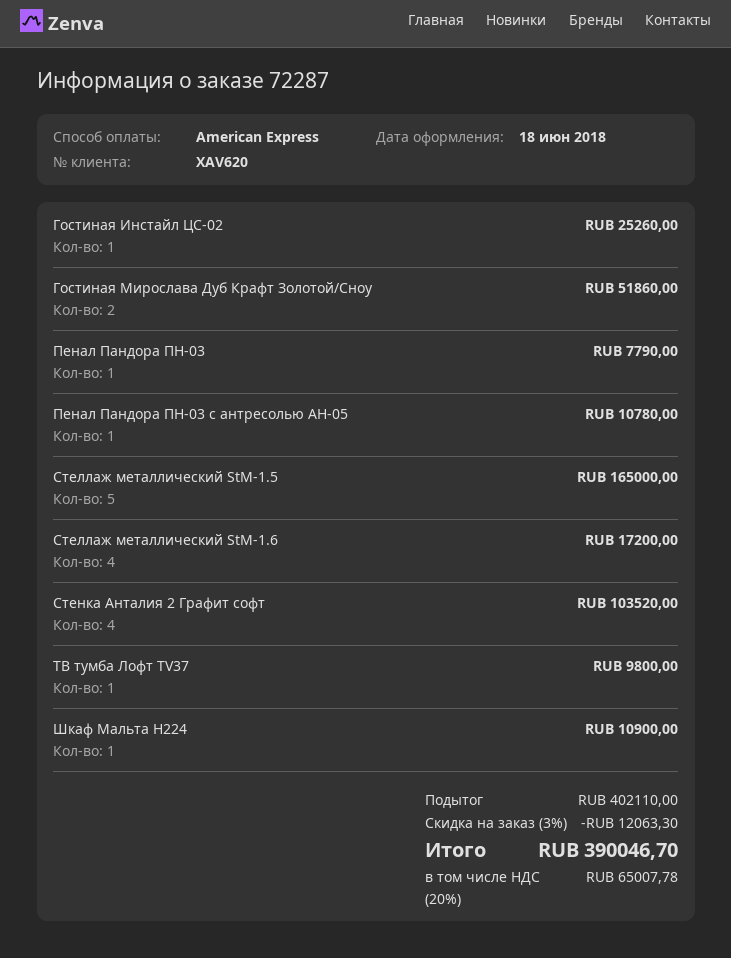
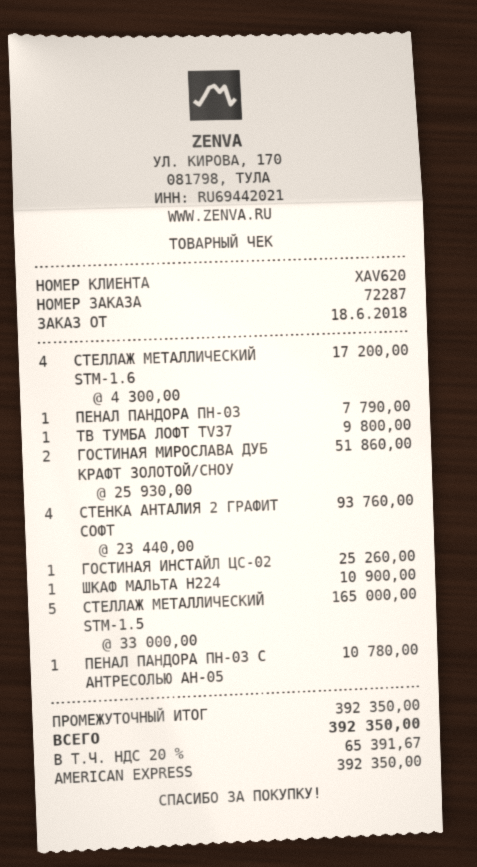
Стенка Анталия 2 Графит софт: 4 for 103520.00 -> 4 for 93760.00
subtotal: 402110.00 -> 392350.00
discount: 3% = 12063.30 -> none
tax: 20% = 65007.78 -> 20% = 65391.67
total: 390046.70 -> 392350.00

